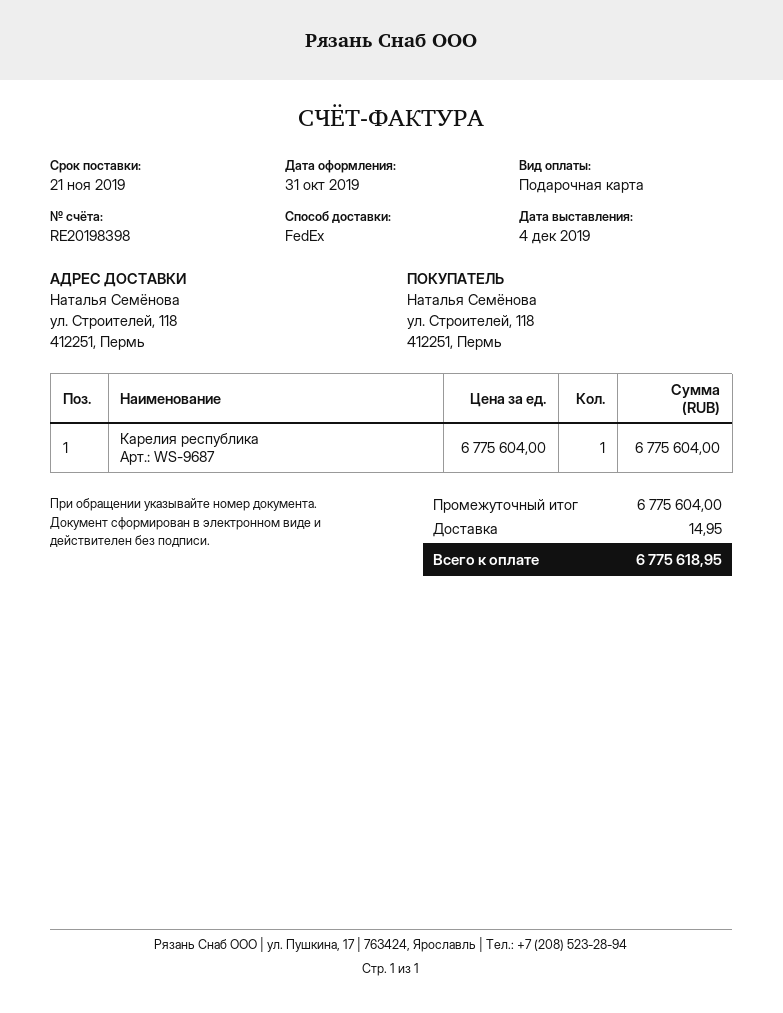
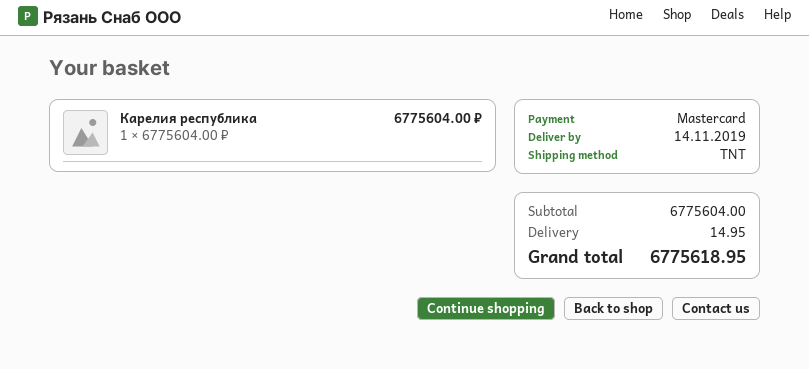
delivery date: 2019-11-21 -> 2019-11-14
payment method: gift card -> Mastercard
shipping method: FedEx -> TNT

